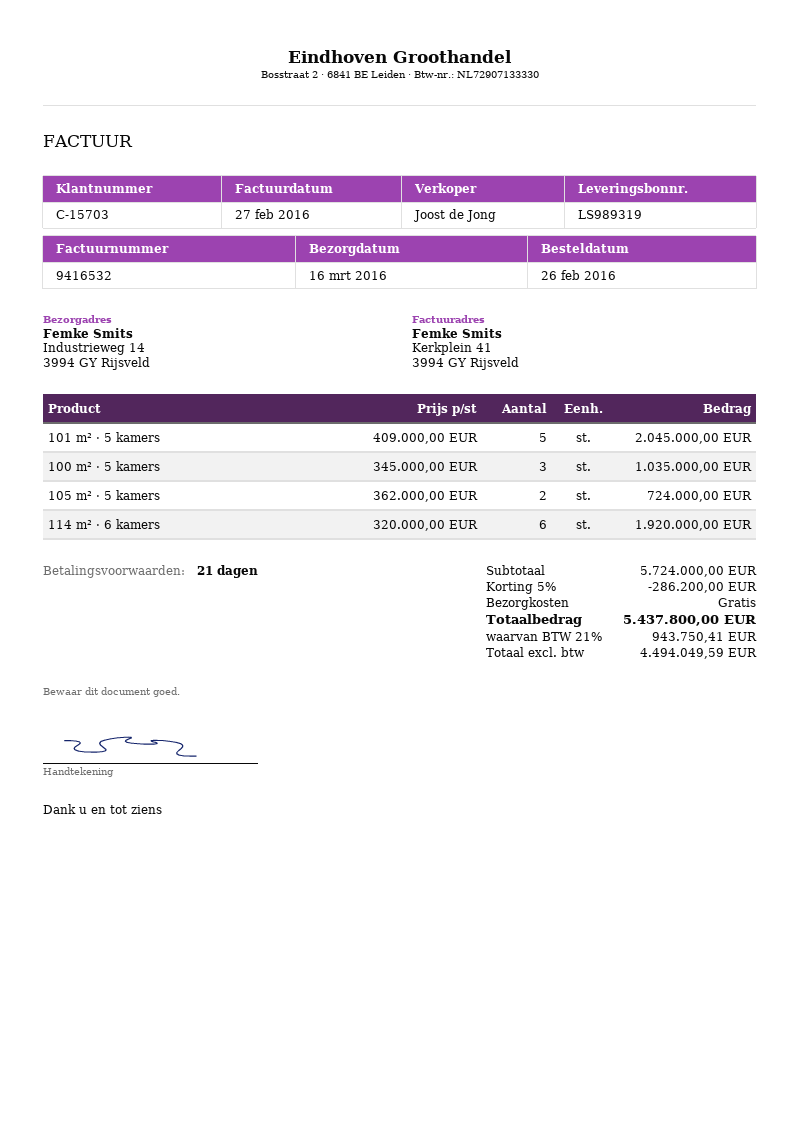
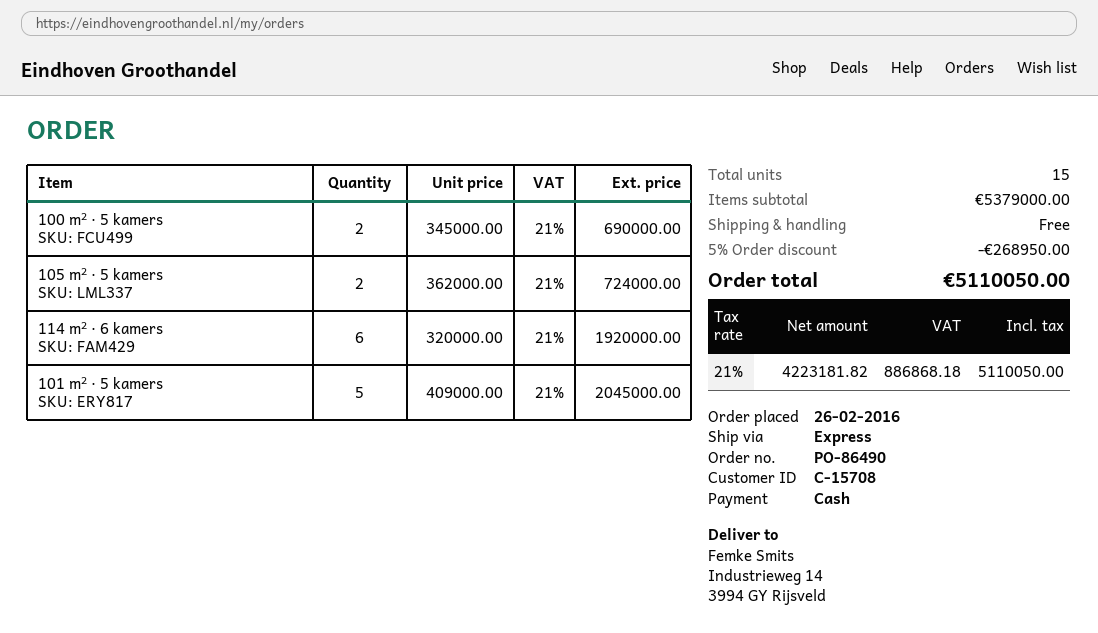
customer number: C-15703 -> C-15708
100 m² · 5 kamers: 3 x 345000.00 = 1035000.00 -> 2 x 345000.00 = 690000.00
subtotal: 5724000.00 -> 5379000.00
discount: 5% = 286200.00 -> 5% = 268950.00
net: 4494049.59 -> 4223181.82
tax: 21% = 943750.41 -> 21% = 886868.18
total: 5437800.00 -> 5110050.00

